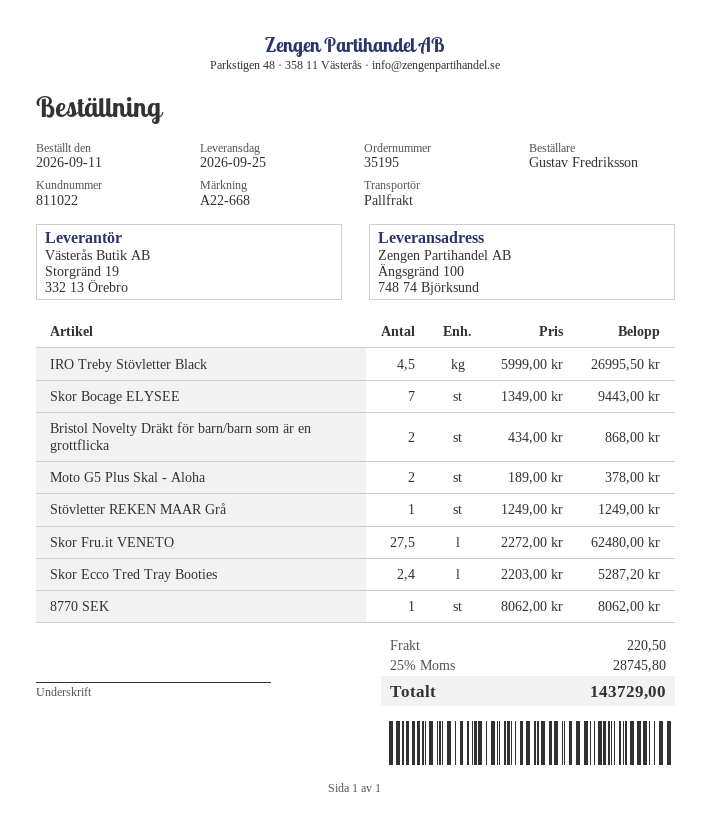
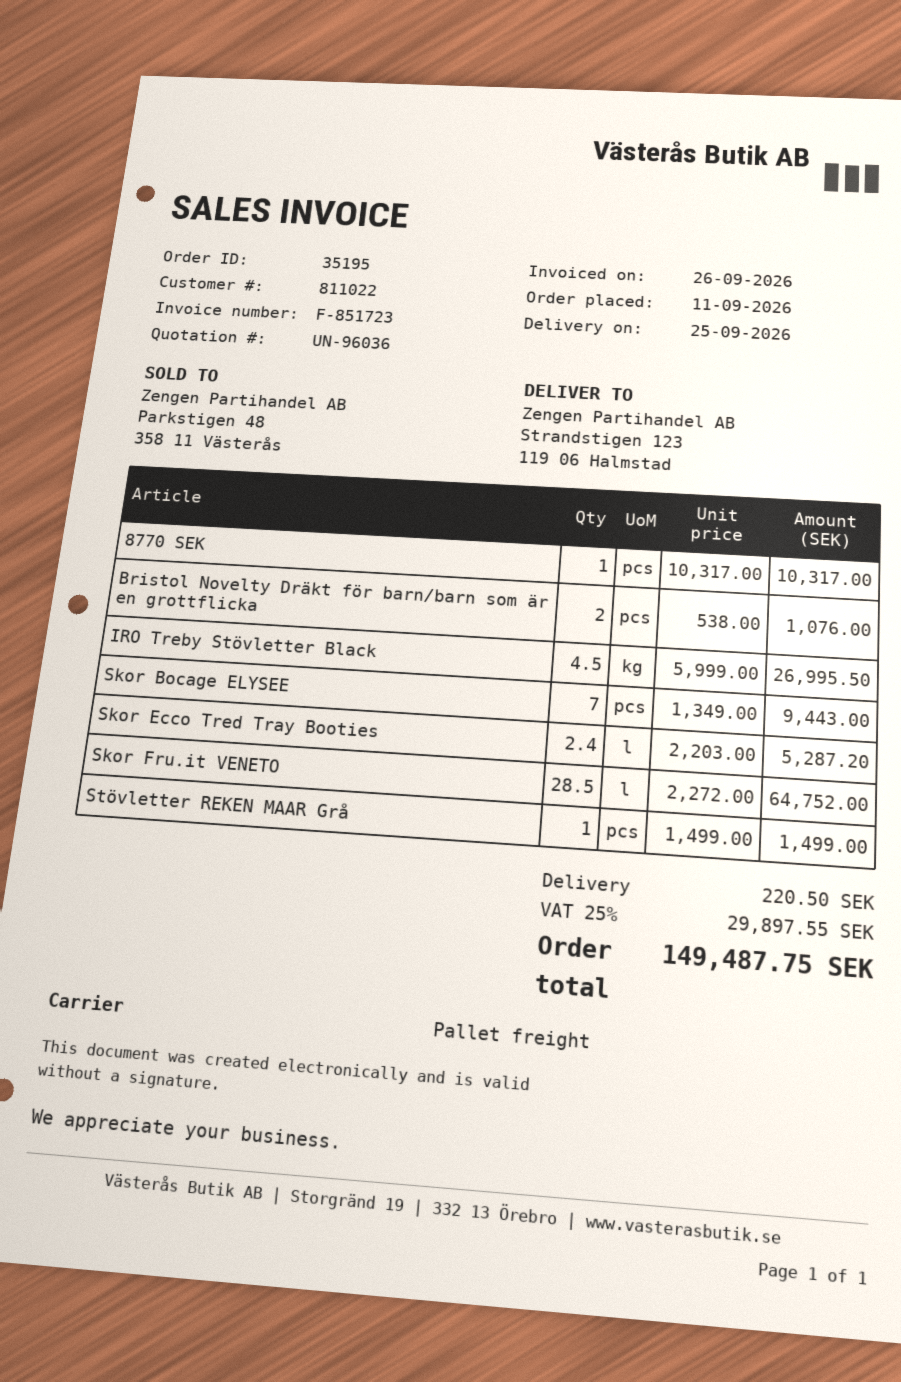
ship to: Ängsgränd 100, 748 74 Björksund -> Strandstigen 123, 119 06 Halmstad
Bristol Novelty Dräkt för barn/barn som är en grottflicka: 2 x 434.00 = 868.00 -> 2 x 538.00 = 1076.00
Moto G5 Plus Skal - Aloha: 2 x 189.00 = 378.00 -> none
Stövletter REKEN MAAR Grå: 1 x 1249.00 = 1249.00 -> 1 x 1499.00 = 1499.00
Skor Fru.it VENETO: 27.5 x 2272.00 = 62480.00 -> 28.5 x 2272.00 = 64752.00
8770 SEK: 1 x 8062.00 = 8062.00 -> 1 x 10317.00 = 10317.00
tax: 25% = 28745.80 -> 25% = 29897.55
total: 143729.00 -> 149487.75

